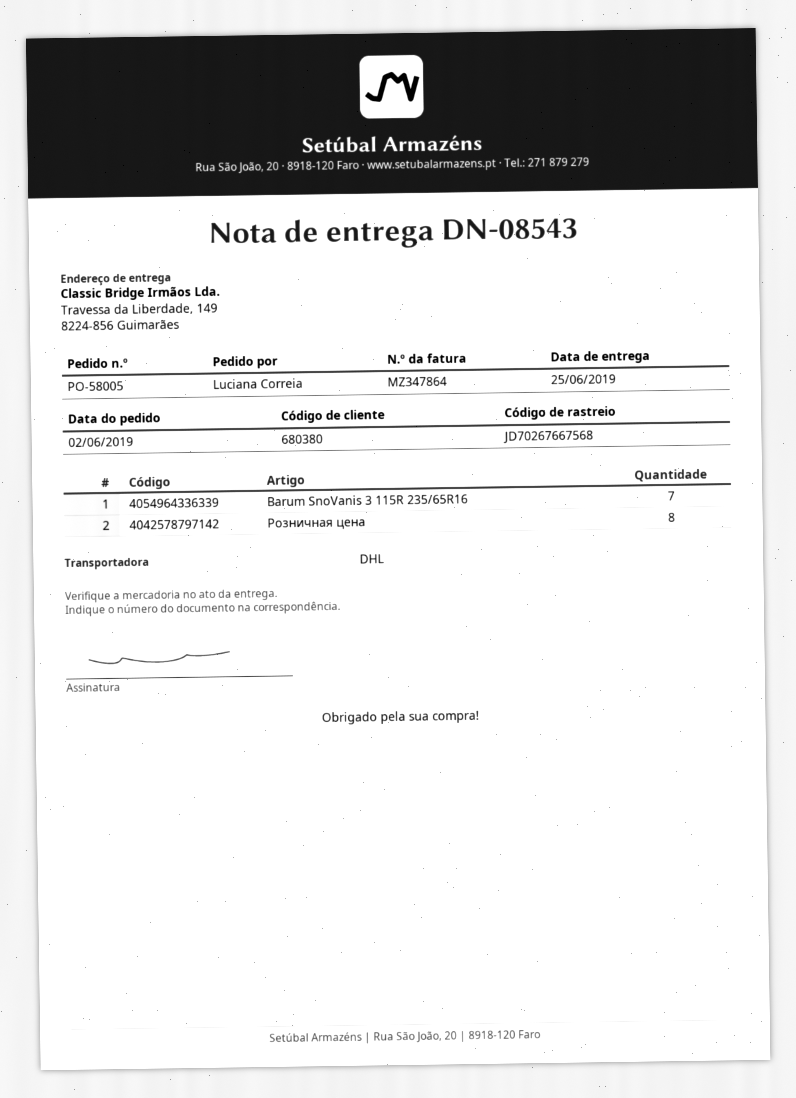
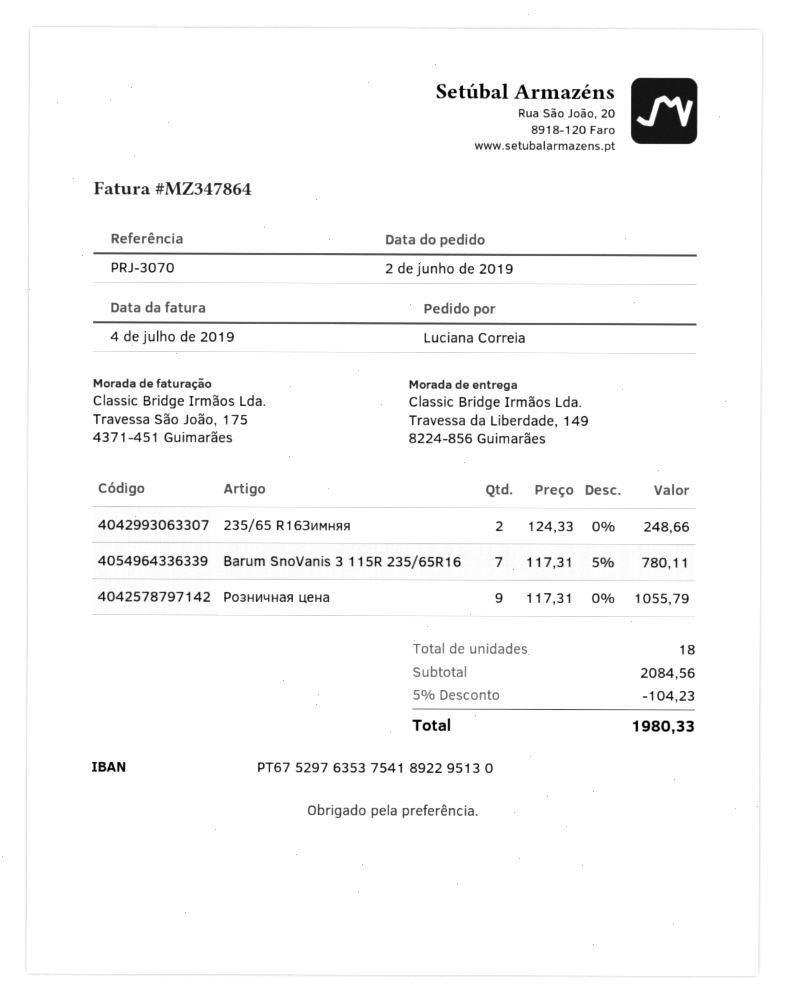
Розничная цена: 8 -> 9
235/65 R16Зимняя: none -> 2

